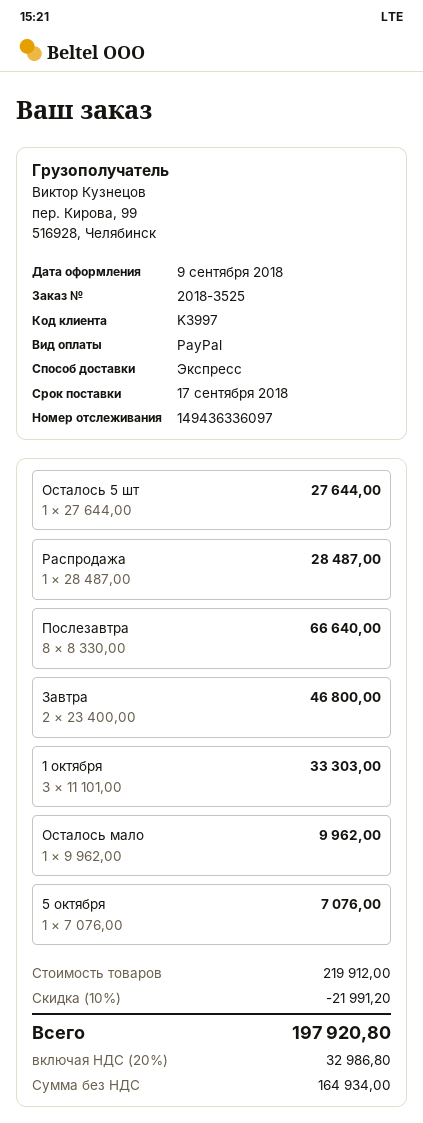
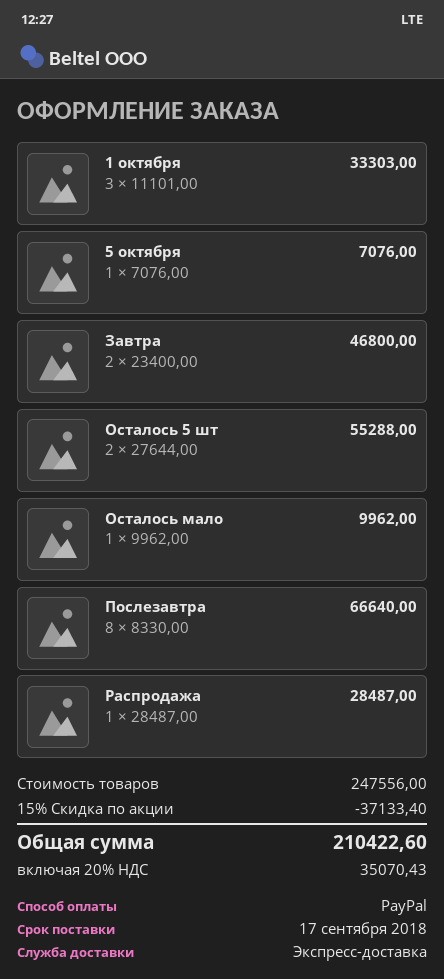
Осталось 5 шт: 1 x 27644.00 = 27644.00 -> 2 x 27644.00 = 55288.00
subtotal: 219912.00 -> 247556.00
discount: 10% = 21991.20 -> 15% = 37133.40
tax: 20% = 32986.80 -> 20% = 35070.43
total: 197920.80 -> 210422.60

